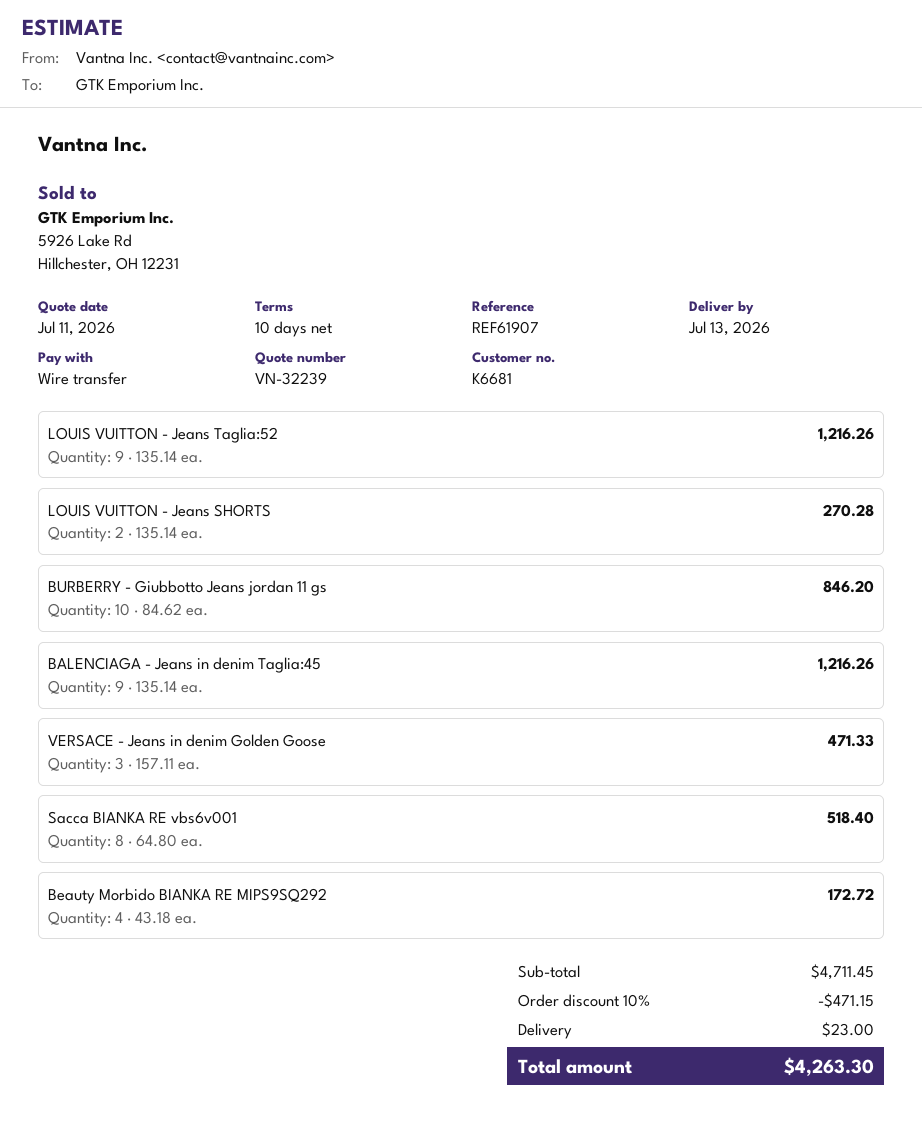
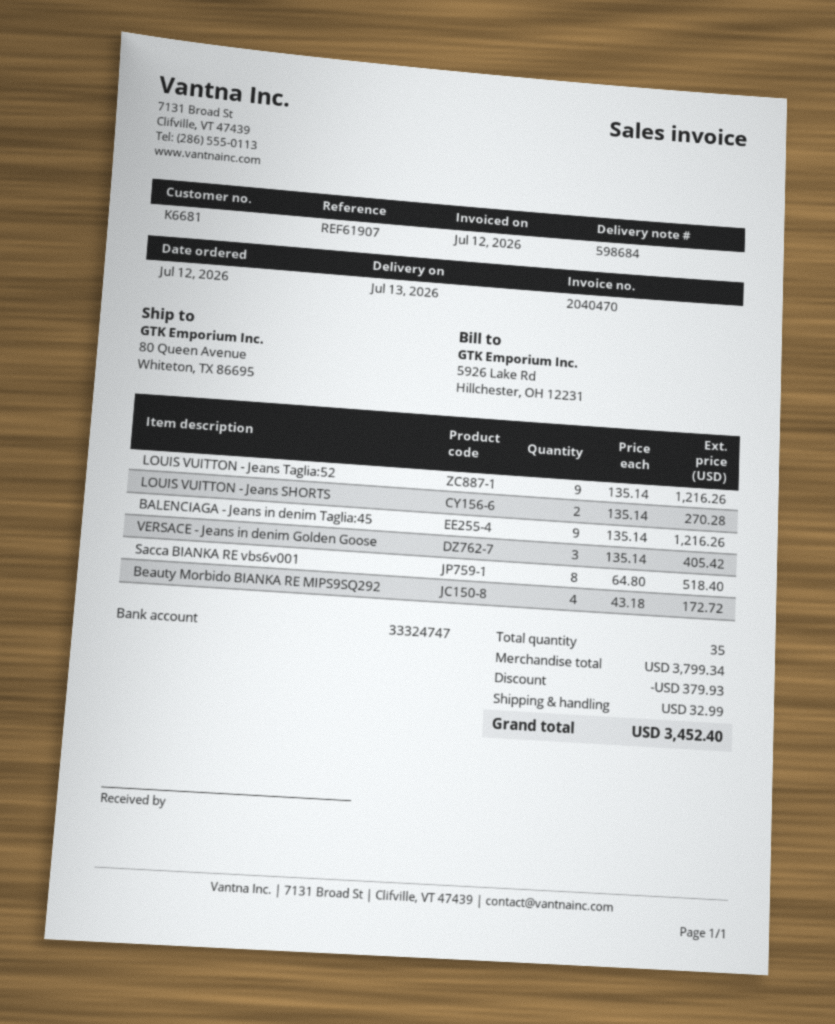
BURBERRY - Giubbotto Jeans jordan 11 gs: 10 x 84.62 = 846.20 -> none
VERSACE - Jeans in denim Golden Goose: 3 x 157.11 = 471.33 -> 3 x 135.14 = 405.42
subtotal: 4711.45 -> 3799.34
discount: 471.15 -> 379.93
shipping: 23.00 -> 32.99
total: 4263.30 -> 3452.40

